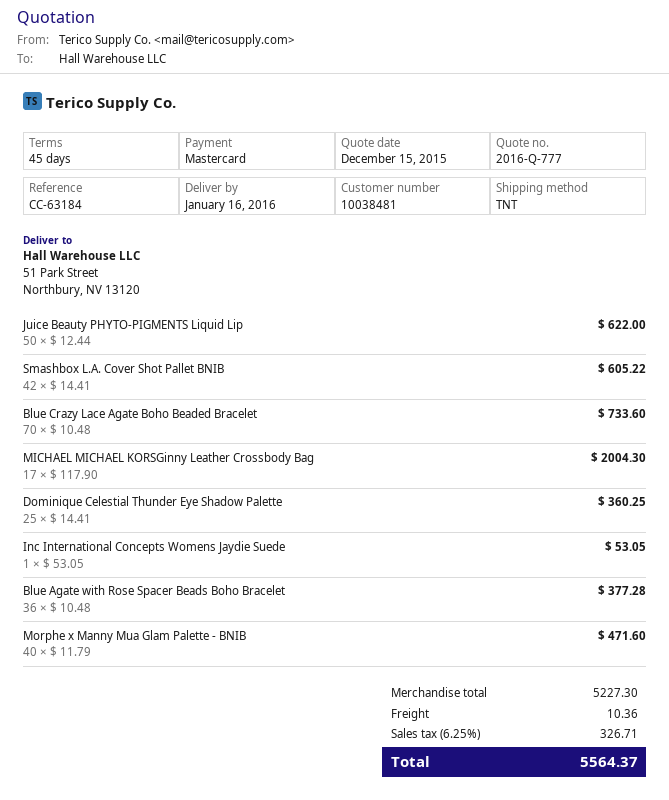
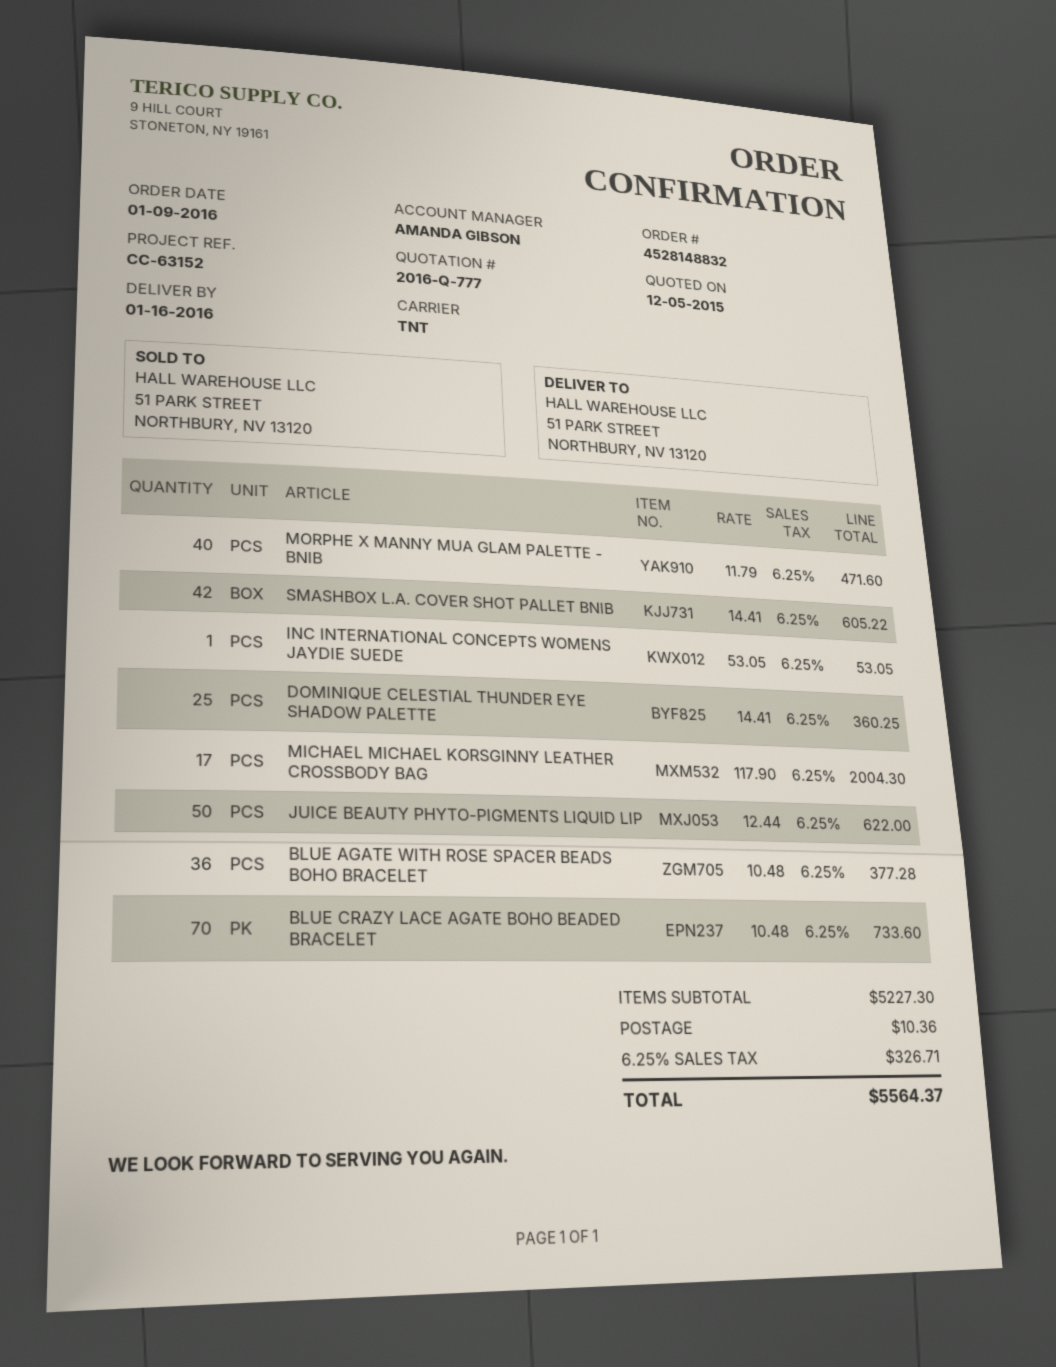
quote date: 2015-12-15 -> 2015-12-05
reference: CC-63184 -> CC-63152

